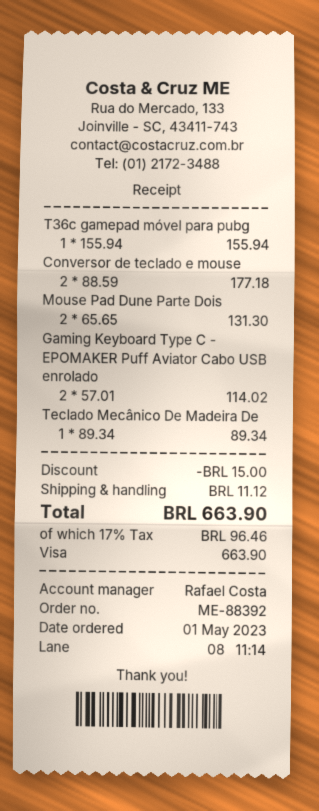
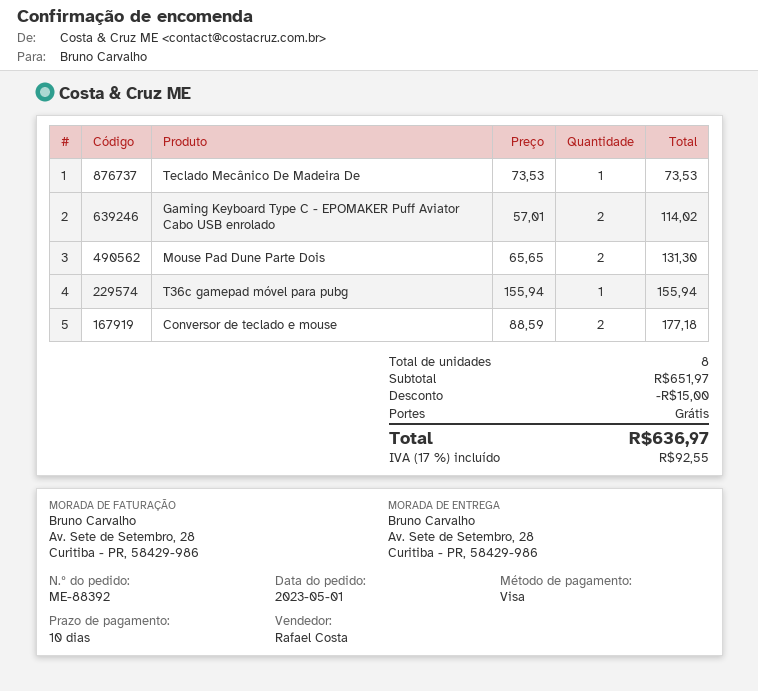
Teclado Mecânico De Madeira De: 1 x 89.34 = 89.34 -> 1 x 73.53 = 73.53
shipping: 11.12 -> 0.00
tax: 17% = 96.46 -> 17% = 92.55
total: 663.90 -> 636.97

